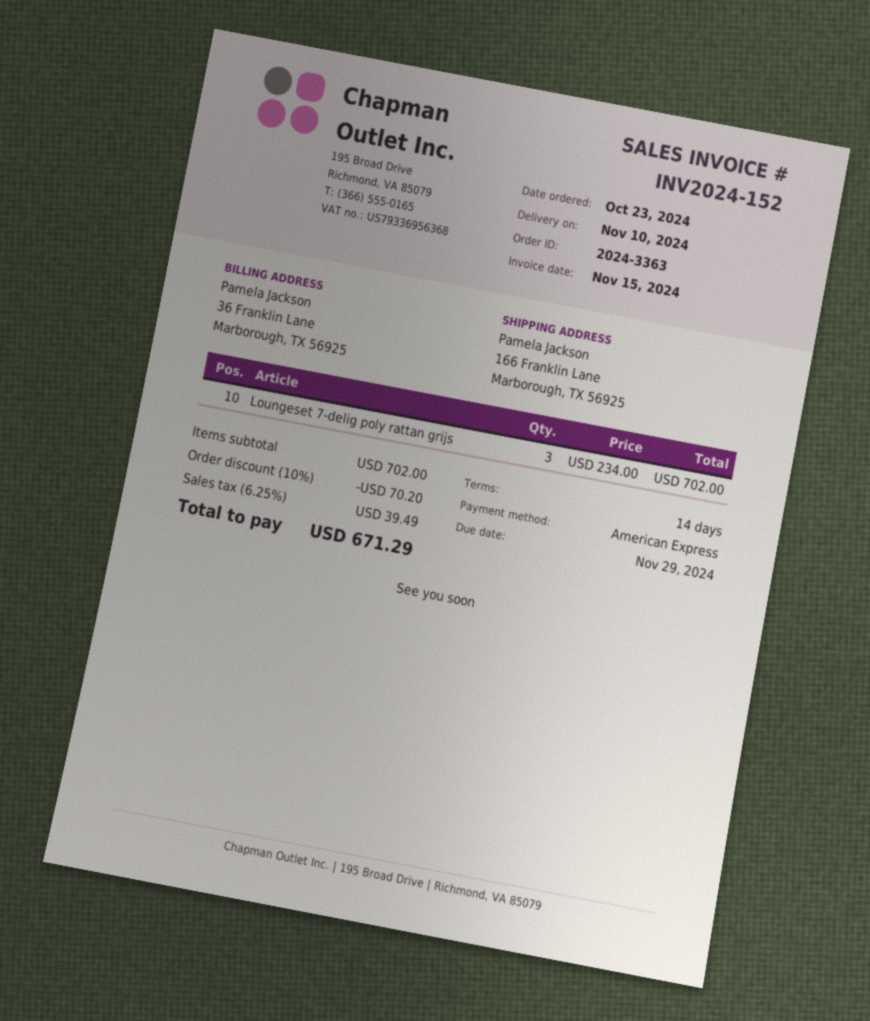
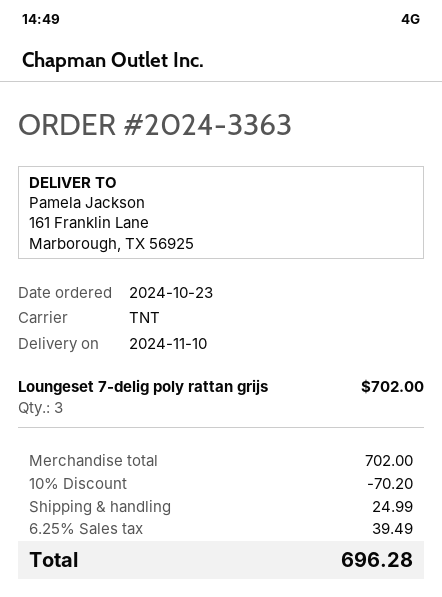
ship to: 166 Franklin Lane, Marborough, TX 56925 -> 161 Franklin Lane, Marborough, TX 56925
shipping: none -> 24.99
total: 671.29 -> 696.28

